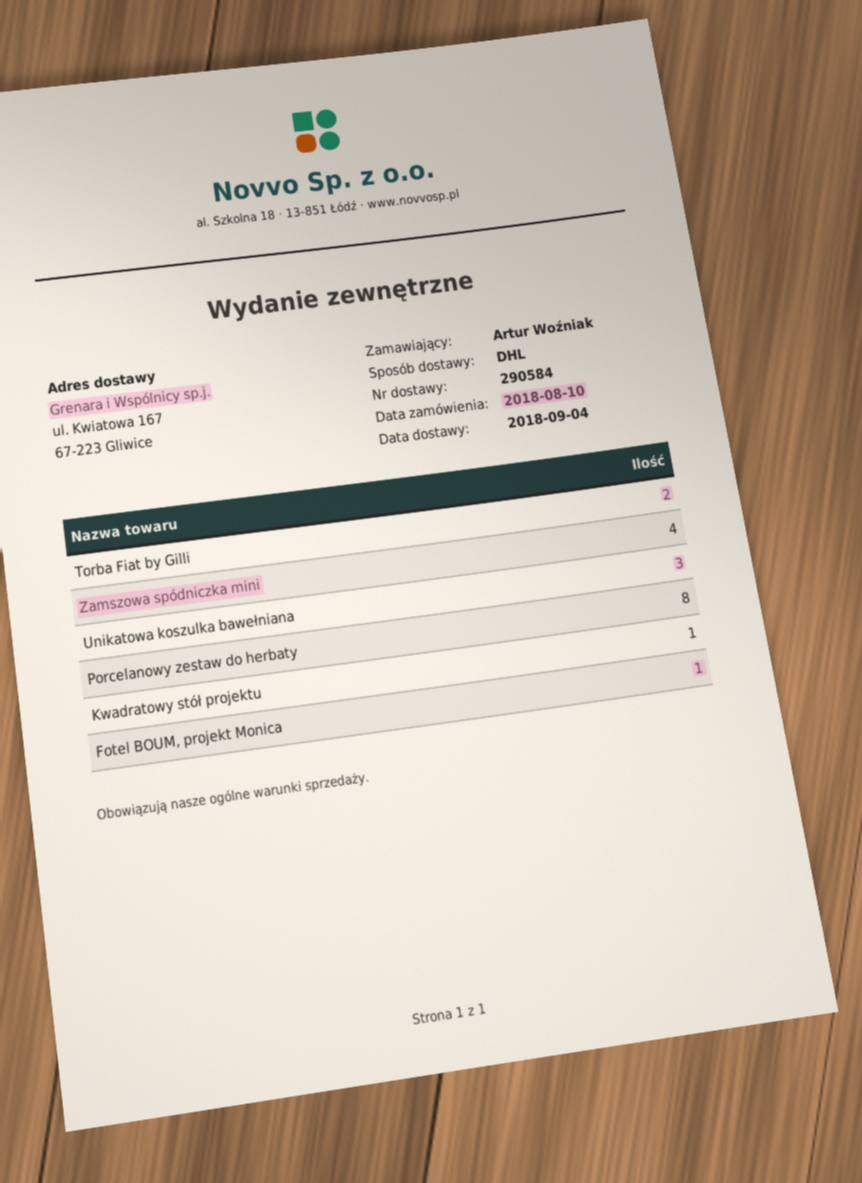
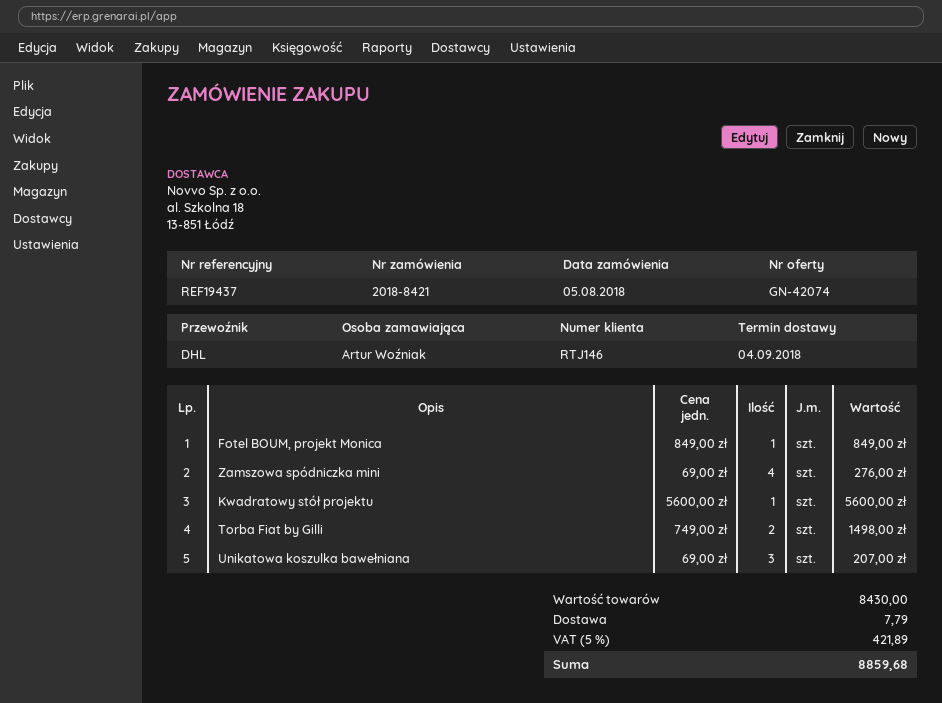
order date: 2018-08-10 -> 2018-08-05
Porcelanowy zestaw do herbaty: 8 -> none

